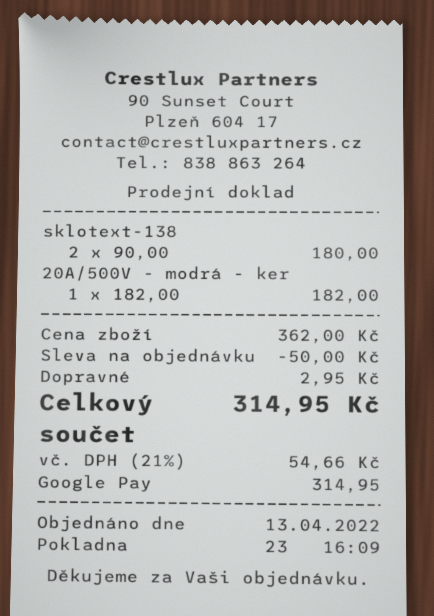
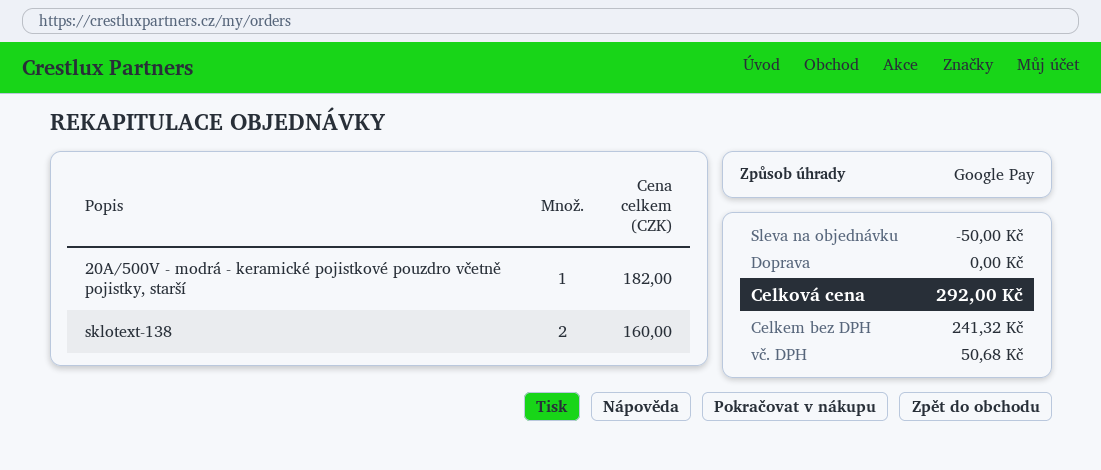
sklotext-138: 2 for 180.00 -> 2 for 160.00
shipping: 2.95 -> 0.00
tax: 54.66 -> 50.68
total: 314.95 -> 292.00

